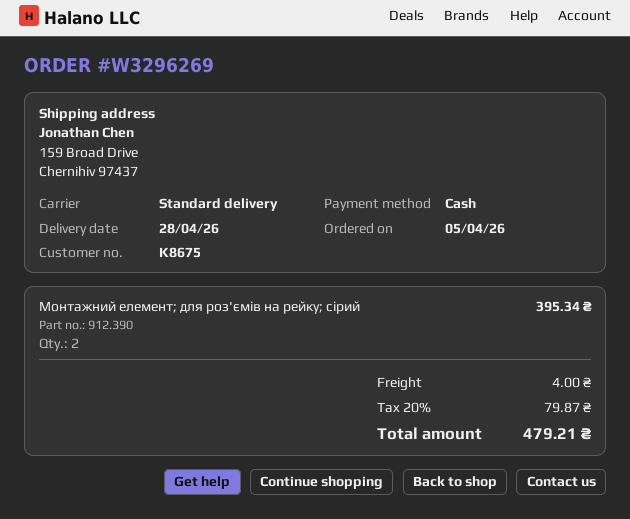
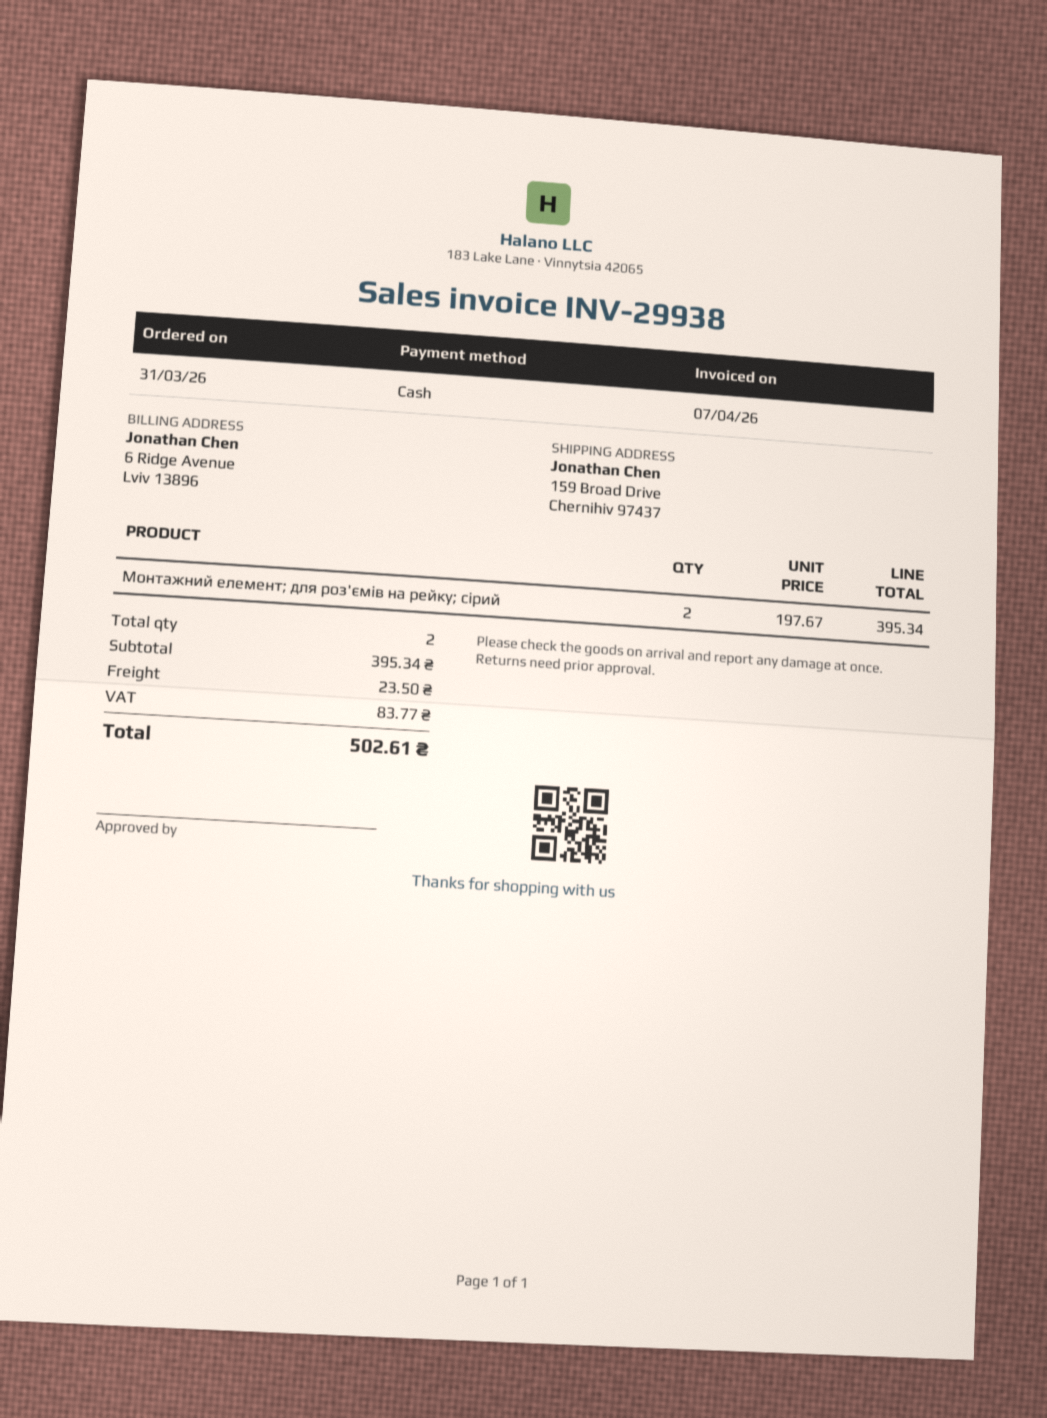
order date: 2026-04-05 -> 2026-03-31
shipping: 4.00 -> 23.50
tax: 79.87 -> 83.77
total: 479.21 -> 502.61

